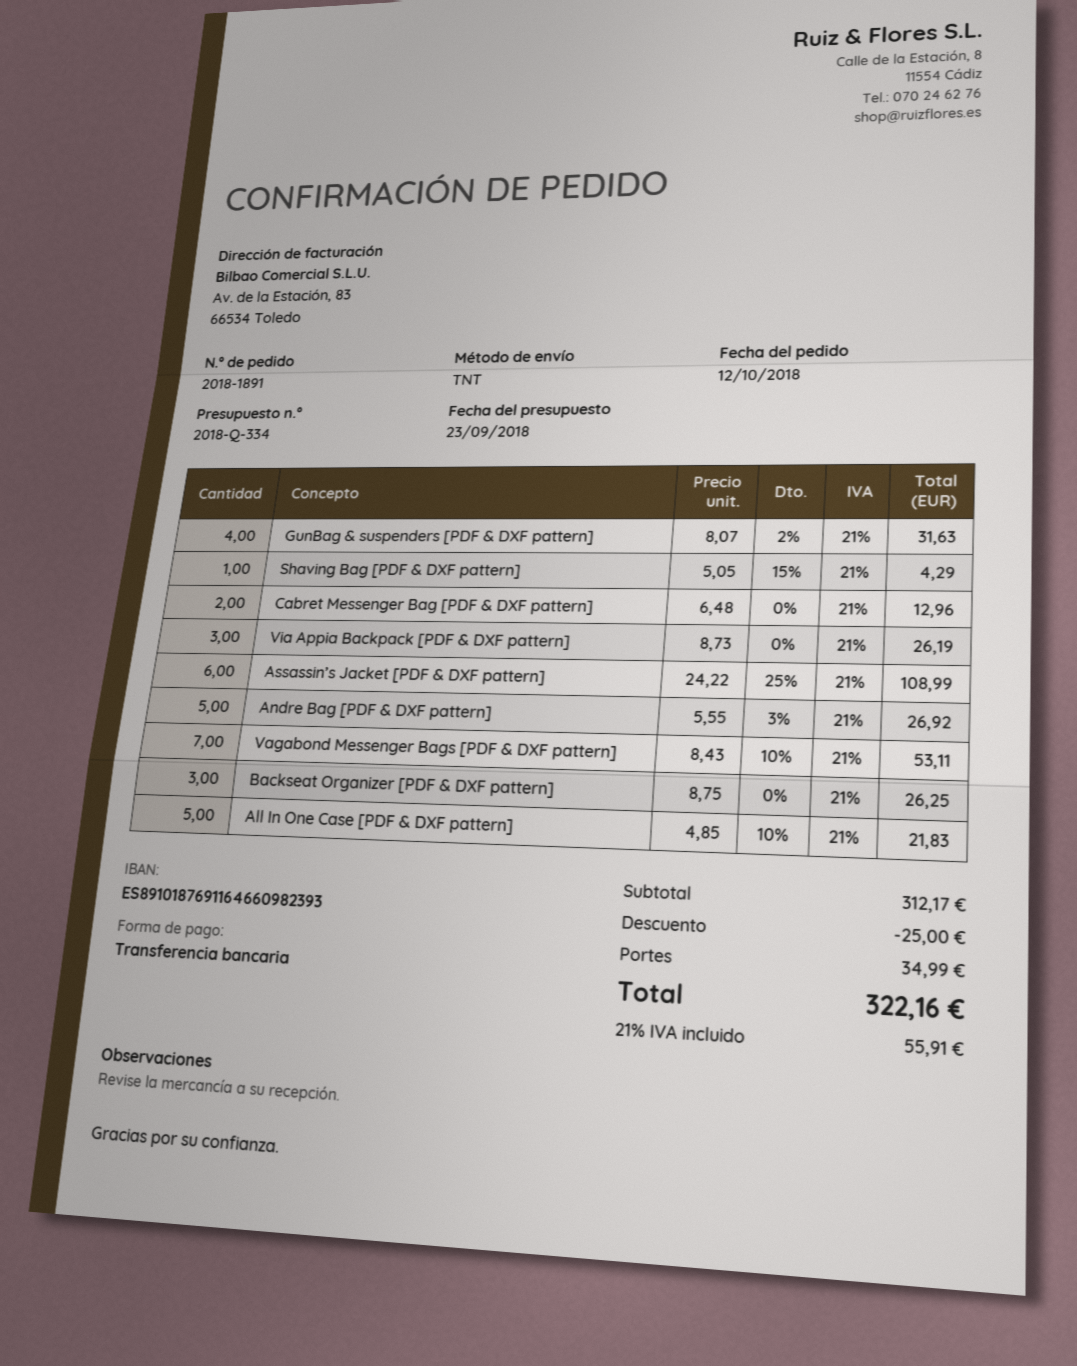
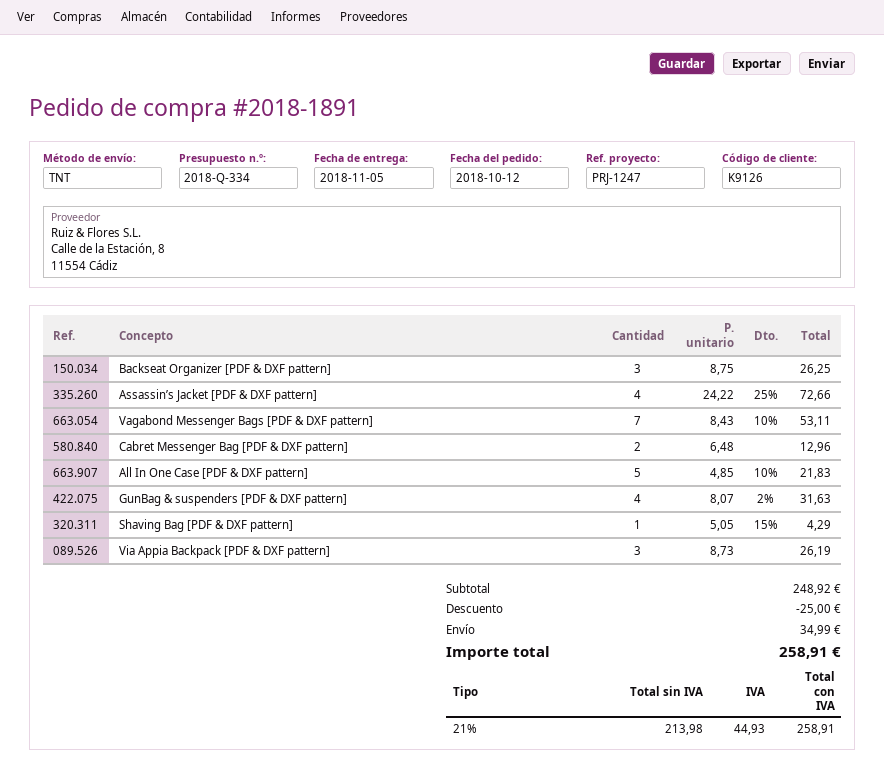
Assassin’s Jacket [PDF & DXF pattern]: 6 x 24.22 - 25% = 108.99 -> 4 x 24.22 - 25% = 72.66
Andre Bag [PDF & DXF pattern]: 5 x 5.55 - 3% = 26.92 -> none
subtotal: 312.17 -> 248.92
tax: 21% = 55.91 -> 21% = 44.93
total: 322.16 -> 258.91

